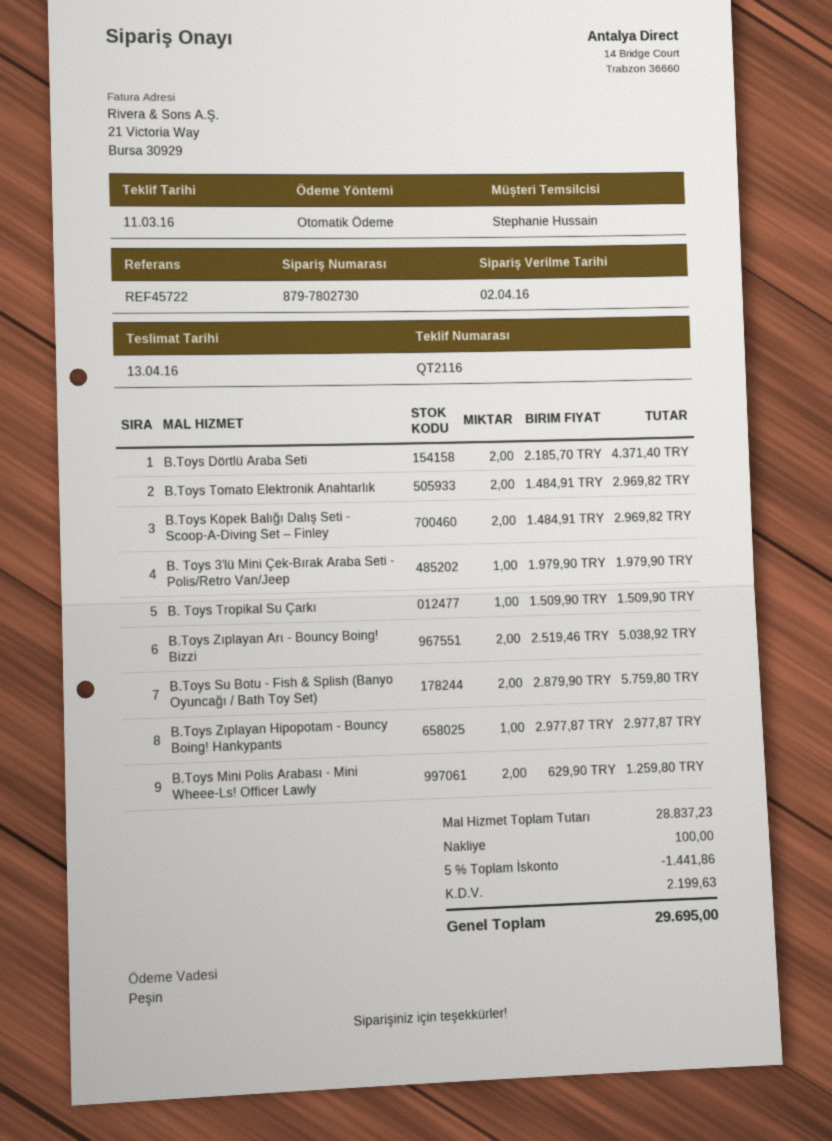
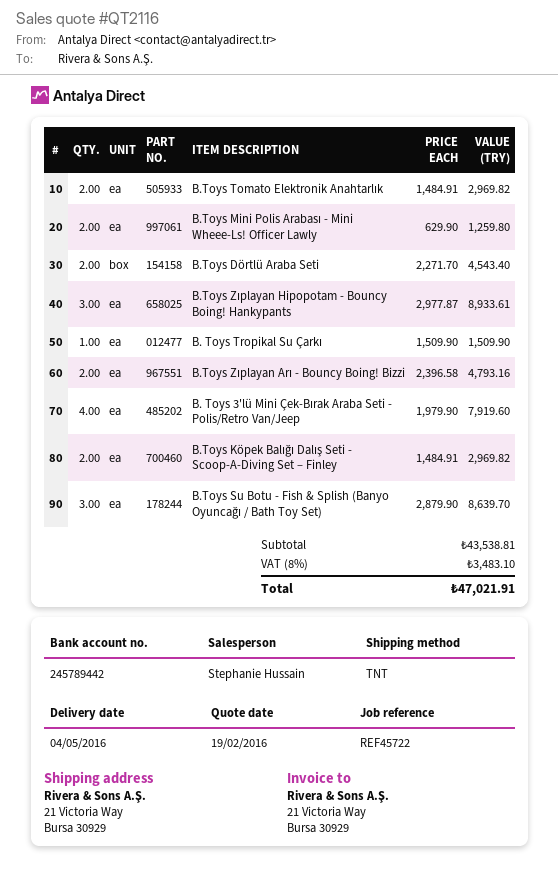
quote date: 2016-03-11 -> 2016-02-19
delivery date: 2016-04-13 -> 2016-05-04
B.Toys Dörtlü Araba Seti: 2 x 2185.70 = 4371.40 -> 2 x 2271.70 = 4543.40
B. Toys 3'lü Mini Çek-Bırak Araba Seti - Polis/Retro Van/Jeep: 1 x 1979.90 = 1979.90 -> 4 x 1979.90 = 7919.60
B.Toys Zıplayan Arı - Bouncy Boing! Bizzi: 2 x 2519.46 = 5038.92 -> 2 x 2396.58 = 4793.16
B.Toys Su Botu - Fish & Splish (Banyo Oyuncağı / Bath Toy Set): 2 x 2879.90 = 5759.80 -> 3 x 2879.90 = 8639.70
B.Toys Zıplayan Hipopotam - Bouncy Boing! Hankypants: 1 x 2977.87 = 2977.87 -> 3 x 2977.87 = 8933.61
subtotal: 28837.23 -> 43538.81
discount: 5% = 1441.86 -> none
shipping: 100.00 -> none
tax: 2199.63 -> 3483.10
total: 29695.00 -> 47021.91

